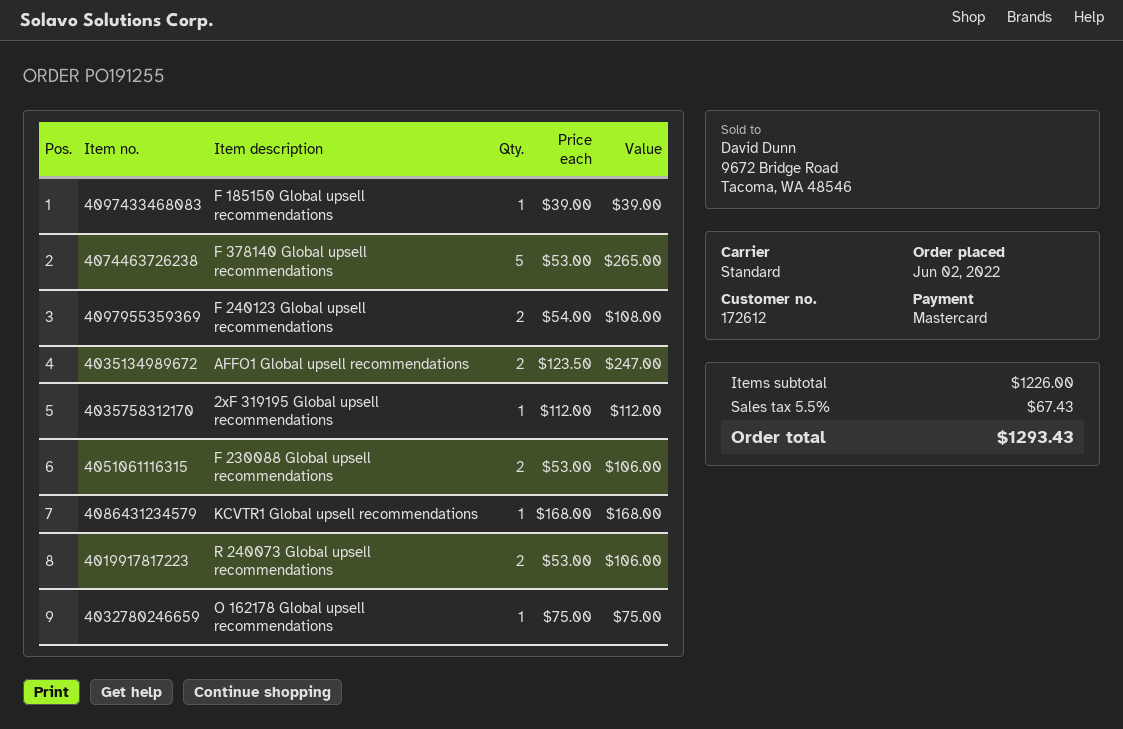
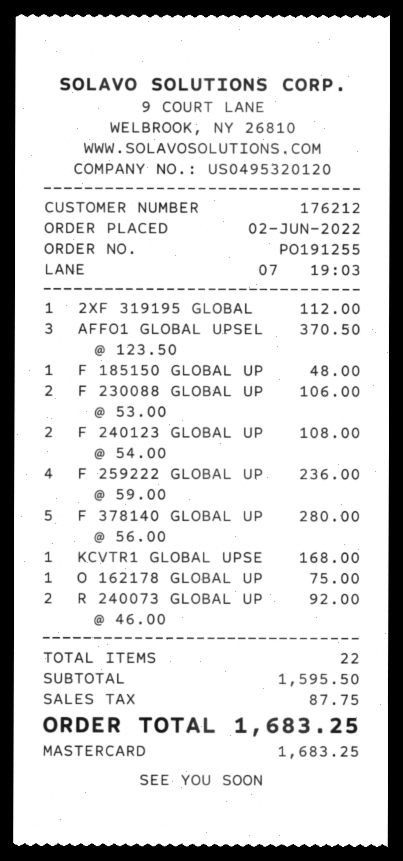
customer number: 172612 -> 176212
F 185150 Global upsell recommendations: 1 x 39.00 = 39.00 -> 1 x 48.00 = 48.00
F 378140 Global upsell recommendations: 5 x 53.00 = 265.00 -> 5 x 56.00 = 280.00
AFFO1 Global upsell recommendations: 2 x 123.50 = 247.00 -> 3 x 123.50 = 370.50
R 240073 Global upsell recommendations: 2 x 53.00 = 106.00 -> 2 x 46.00 = 92.00
F 259222 GLOBAL UP: none -> 4 x 59.00 = 236.00
subtotal: 1226.00 -> 1595.50
tax: 67.43 -> 87.75
total: 1293.43 -> 1683.25

